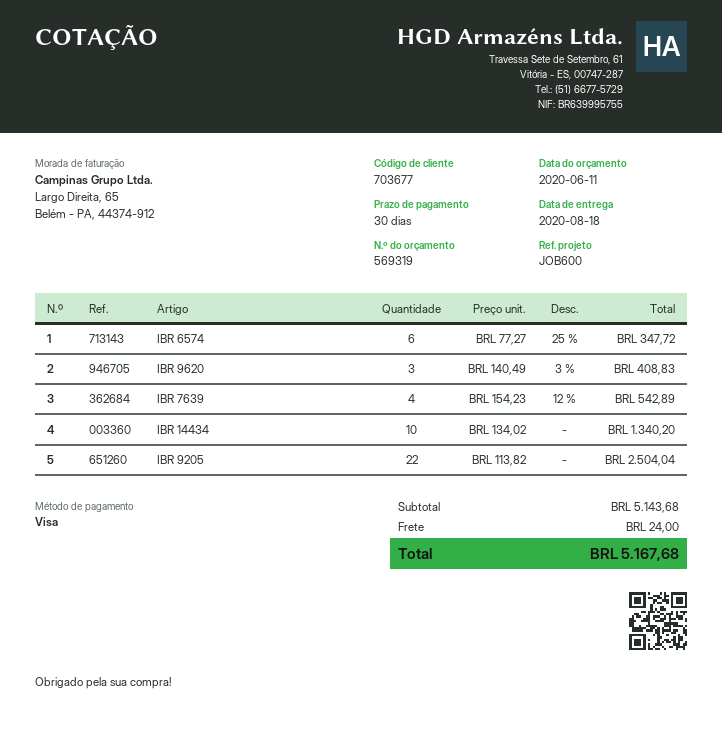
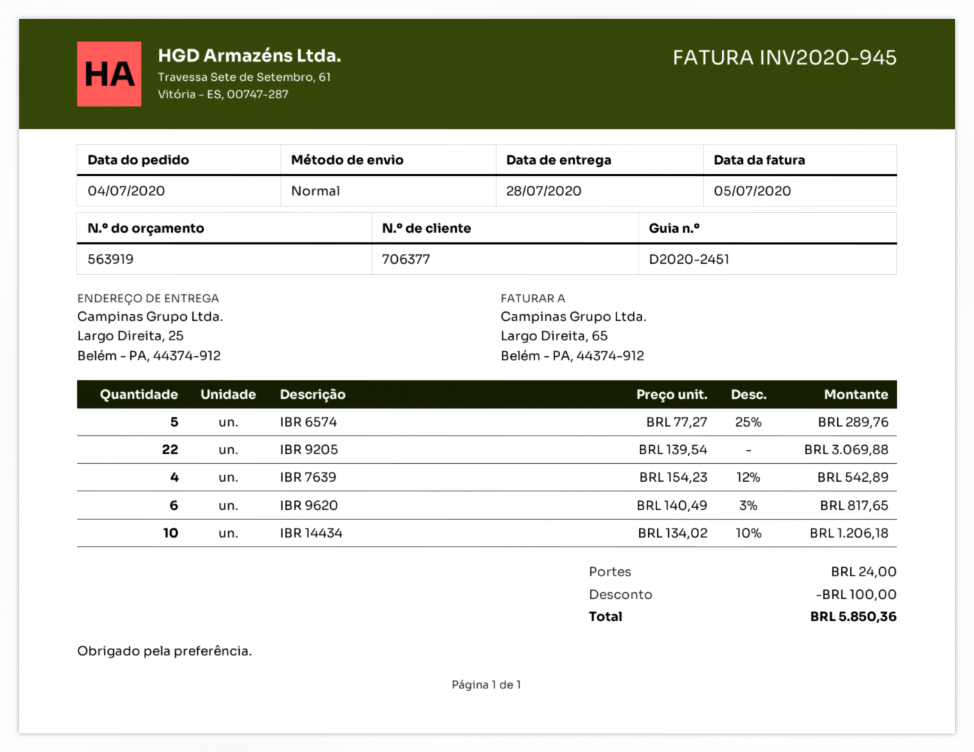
quote number: 569319 -> 563919
delivery date: 2020-08-18 -> 2020-07-28
customer number: 703677 -> 706377
IBR 6574: 6 x 77.27 - 25% = 347.72 -> 5 x 77.27 - 25% = 289.76
IBR 9620: 3 x 140.49 - 3% = 408.83 -> 6 x 140.49 - 3% = 817.65
IBR 14434: 10 x 134.02 = 1340.20 -> 10 x 134.02 - 10% = 1206.18
IBR 9205: 22 x 113.82 = 2504.04 -> 22 x 139.54 = 3069.88
discount: none -> 100.00
total: 5167.68 -> 5850.36

